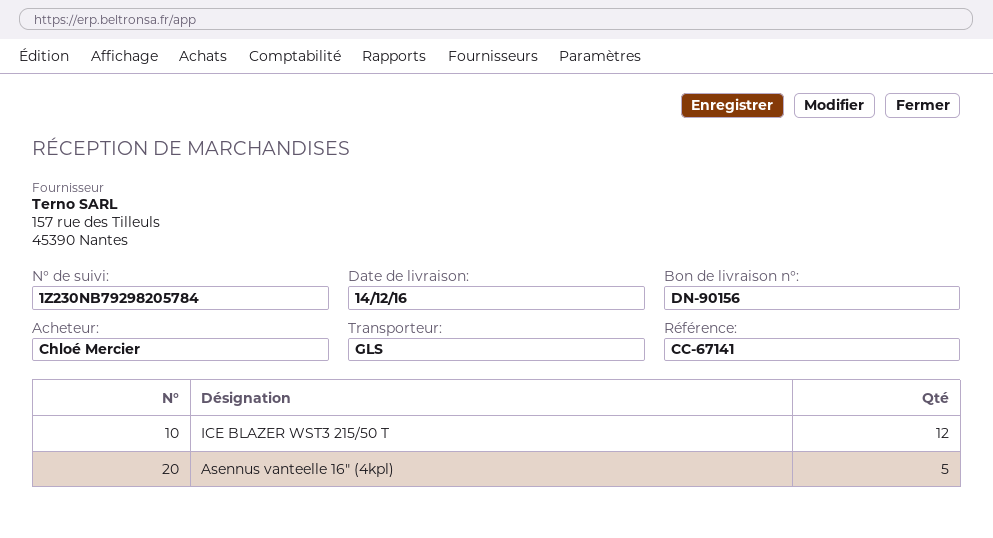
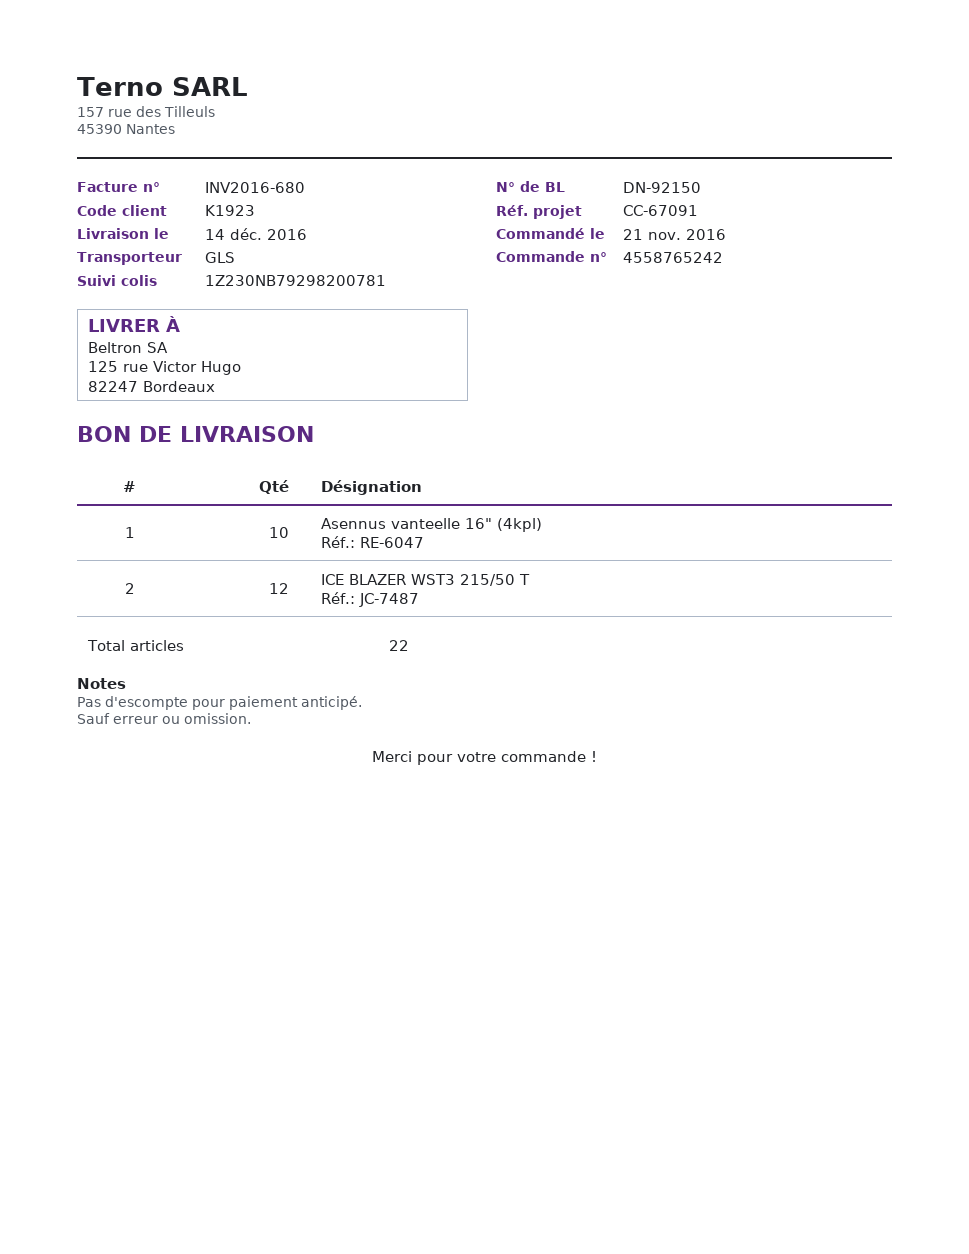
delivery note number: DN-90156 -> DN-92150
reference: CC-67141 -> CC-67091
tracking number: 1Z230NB79298205784 -> 1Z230NB79298200781
Asennus vanteelle 16" (4kpl): 5 -> 10

